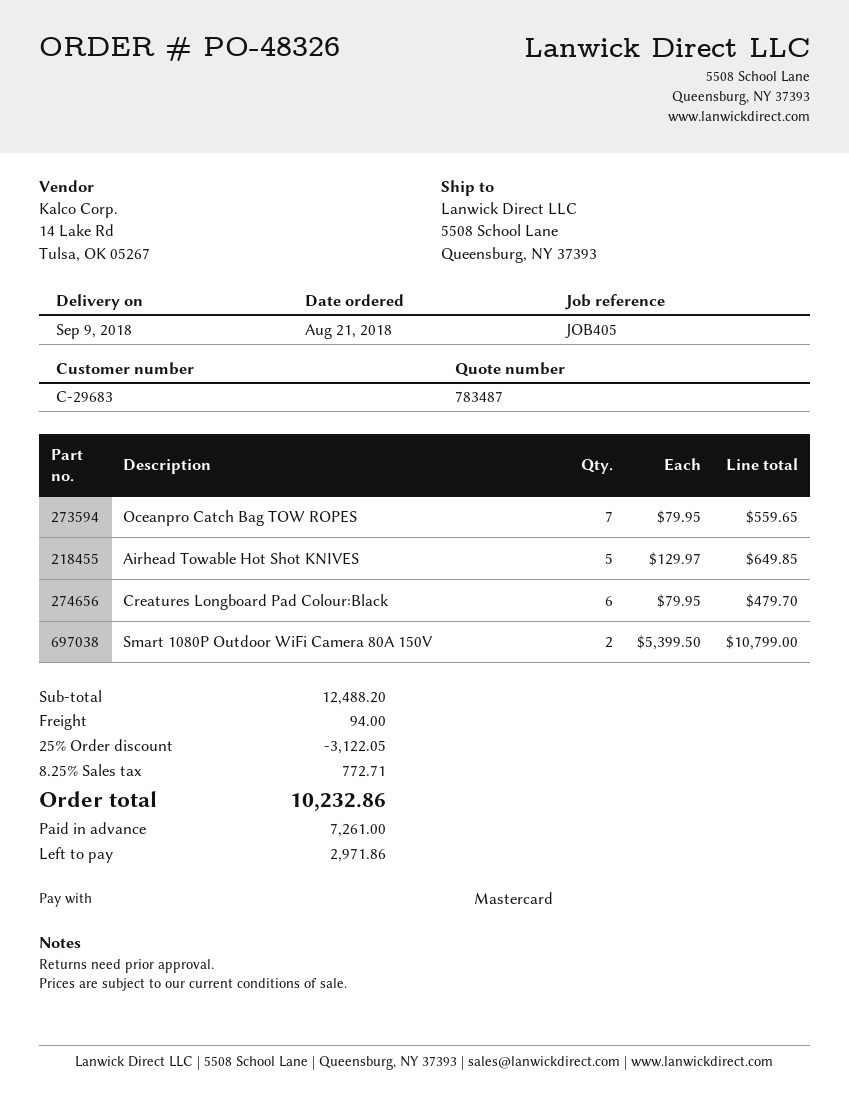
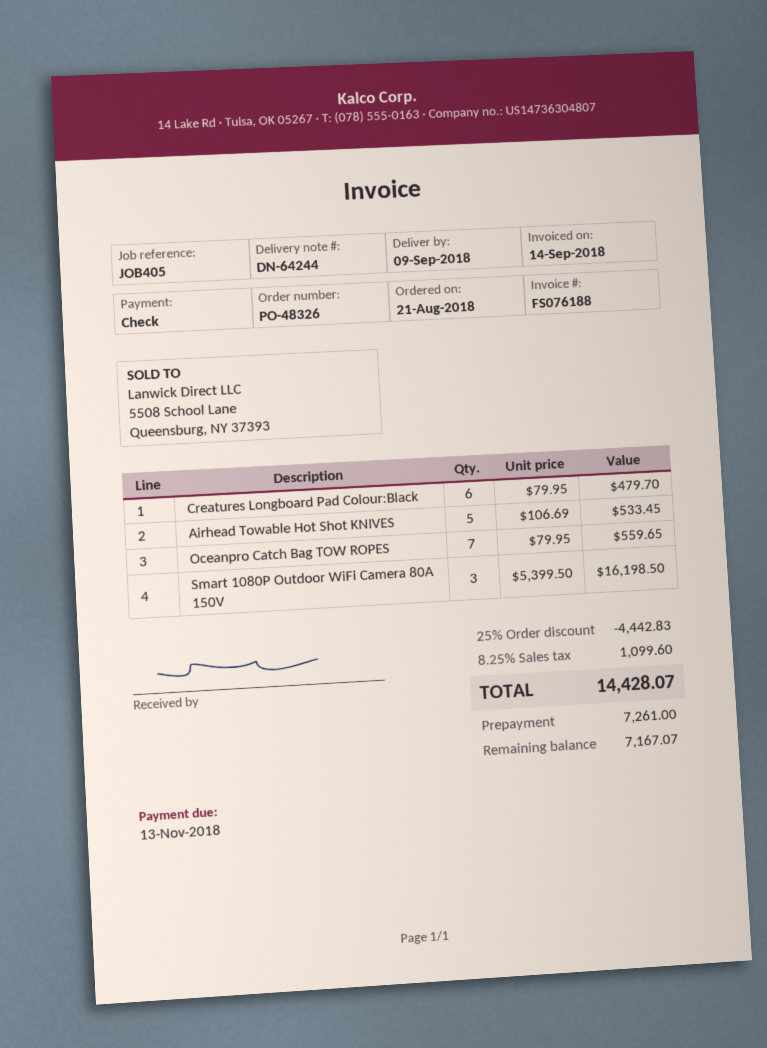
payment method: Mastercard -> cheque
Airhead Towable Hot Shot KNIVES: 5 x 129.97 = 649.85 -> 5 x 106.69 = 533.45
Smart 1080P Outdoor WiFi Camera 80A 150V: 2 x 5399.50 = 10799.00 -> 3 x 5399.50 = 16198.50
discount: 25% = 3122.05 -> 25% = 4442.83
shipping: 94.00 -> none
tax: 8.25% = 772.71 -> 8.25% = 1099.60
total: 10232.86 -> 14428.07
balance: 2971.86 -> 7167.07

